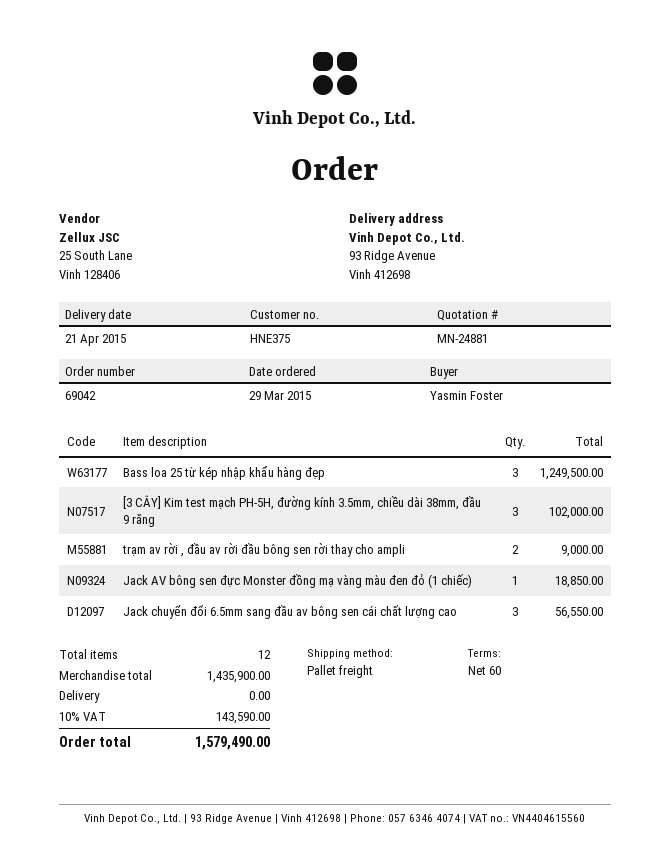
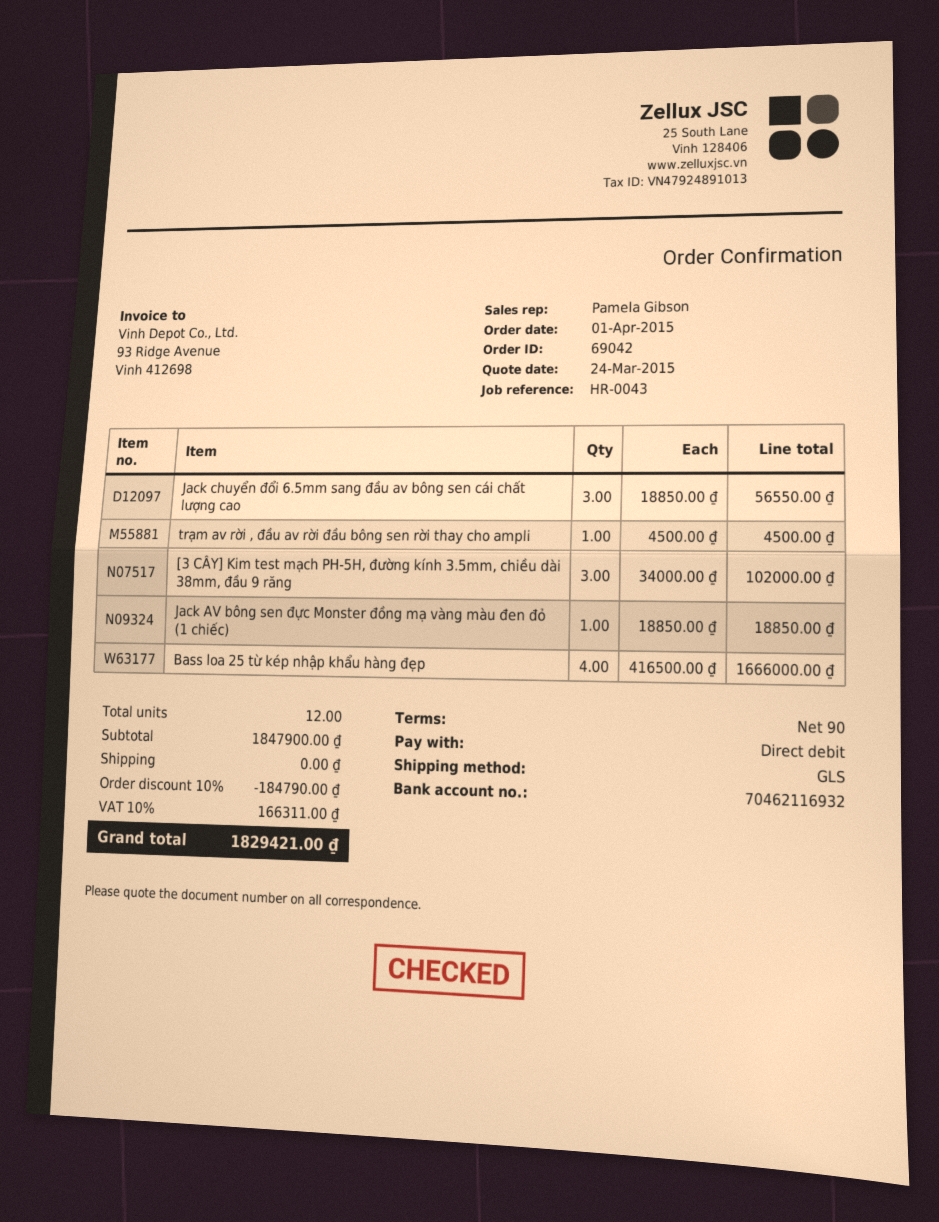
order date: 2015-03-29 -> 2015-04-01
payment terms: 60 days -> 90 days
shipping method: pallet freight -> GLS
Bass loa 25 từ kép nhập khẩu hàng đẹp: 3 for 1249500.00 -> 4 for 1666000.00
trạm av rời , đầu av rời đầu bông sen rời thay cho ampli: 2 for 9000.00 -> 1 for 4500.00
subtotal: 1435900.00 -> 1847900.00
discount: none -> 10% = 184790.00
tax: 10% = 143590.00 -> 10% = 166311.00
total: 1579490.00 -> 1829421.00

